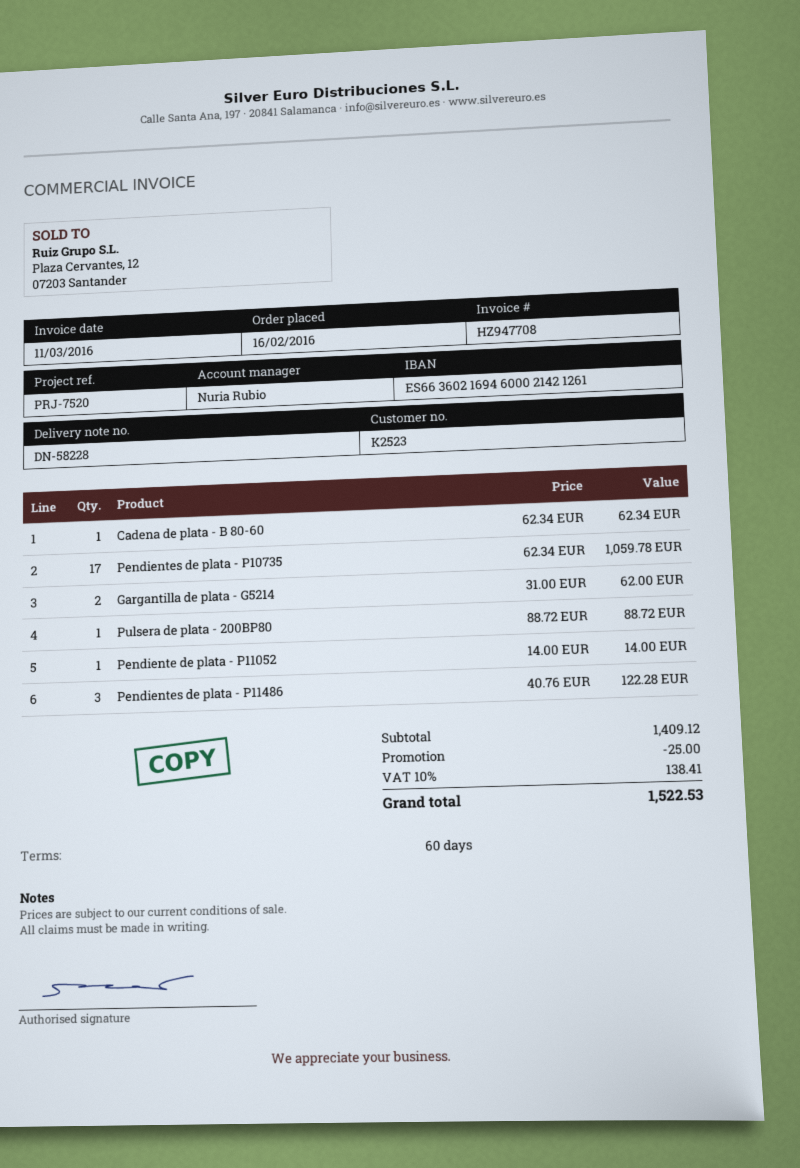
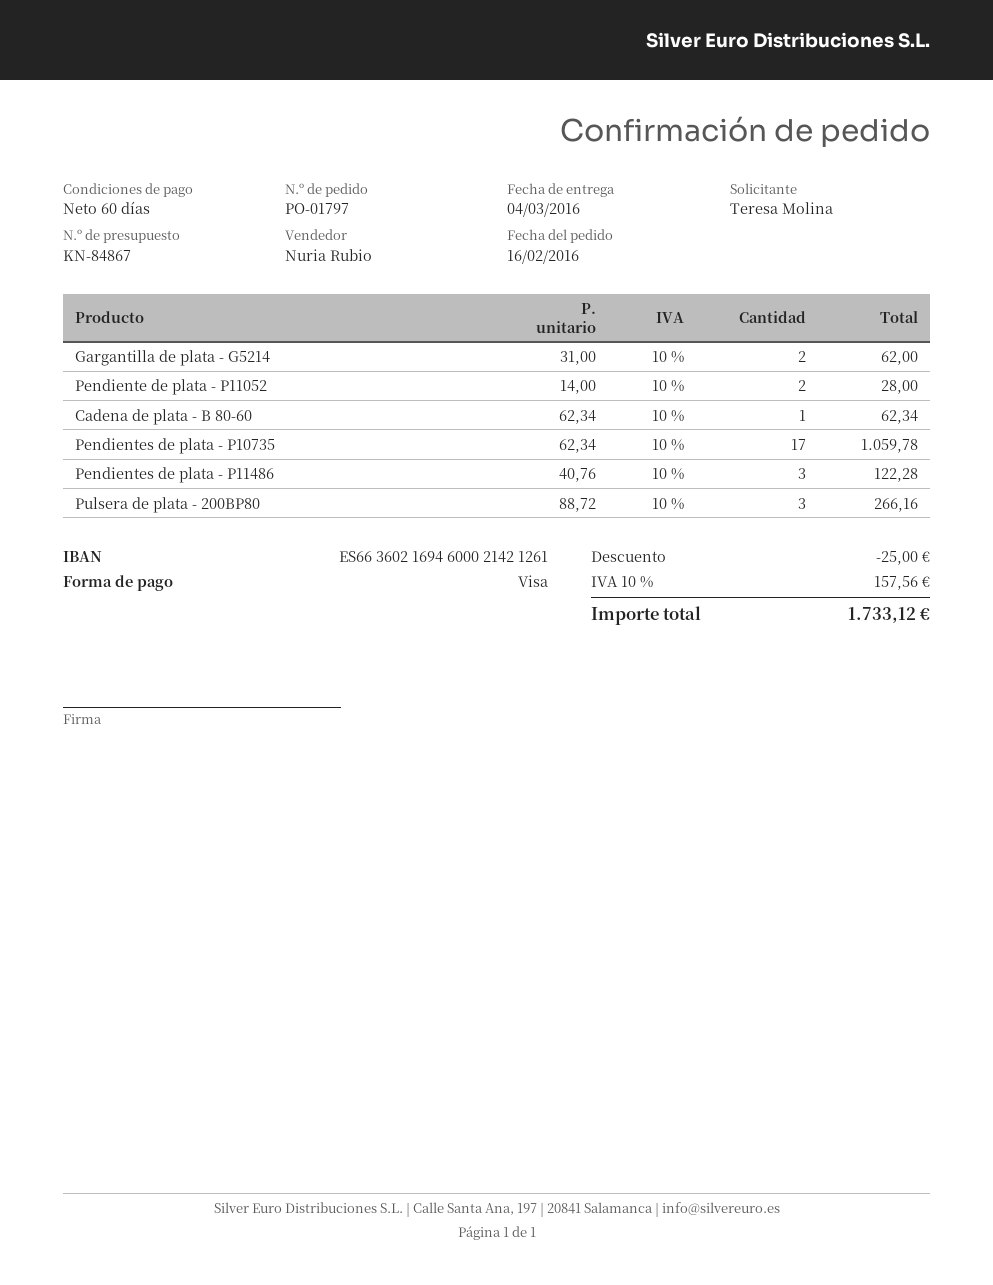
Pulsera de plata - 200BP80: 1 x 88.72 = 88.72 -> 3 x 88.72 = 266.16
Pendiente de plata - P11052: 1 x 14.00 = 14.00 -> 2 x 14.00 = 28.00
tax: 10% = 138.41 -> 10% = 157.56
total: 1522.53 -> 1733.12

